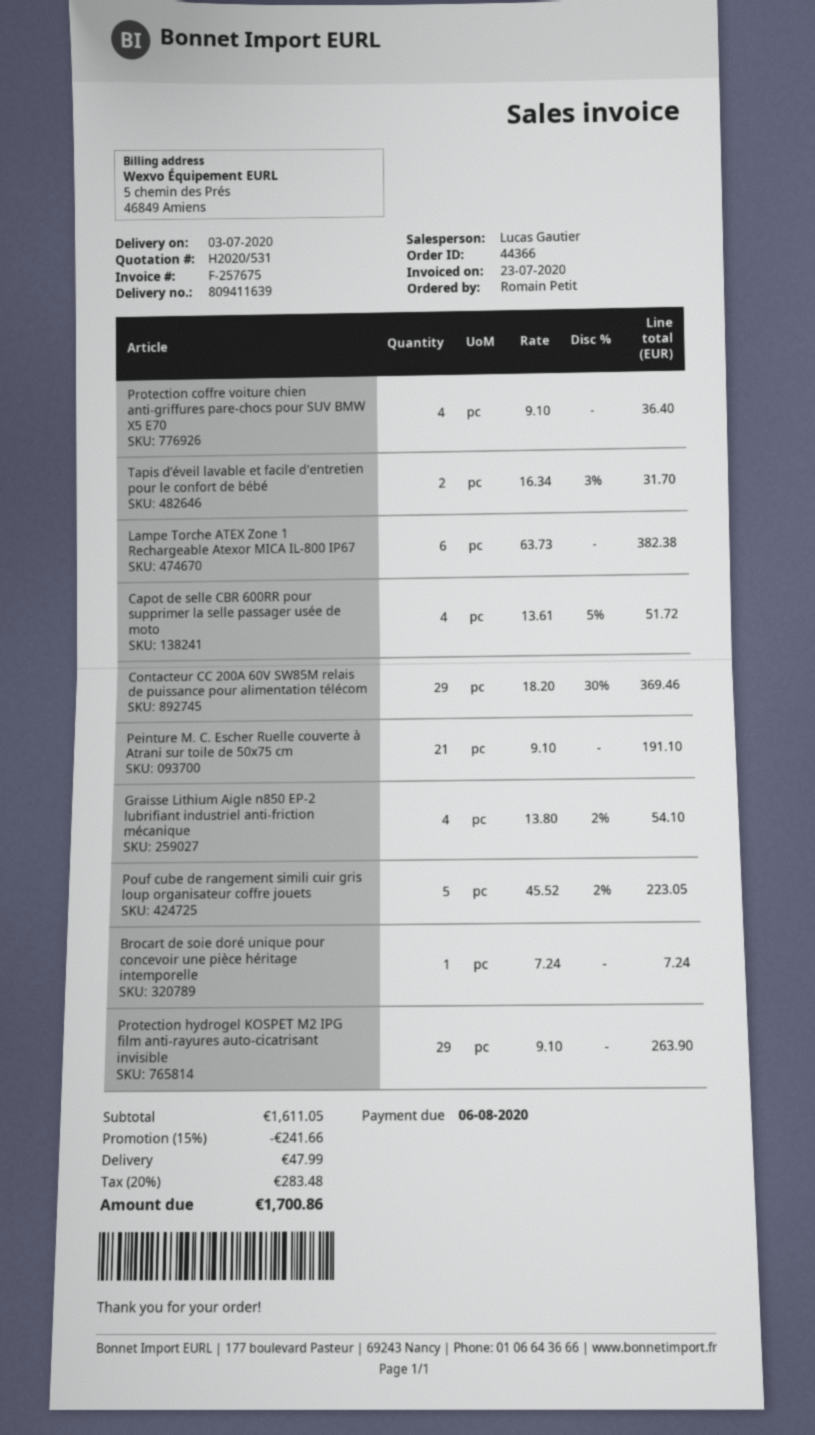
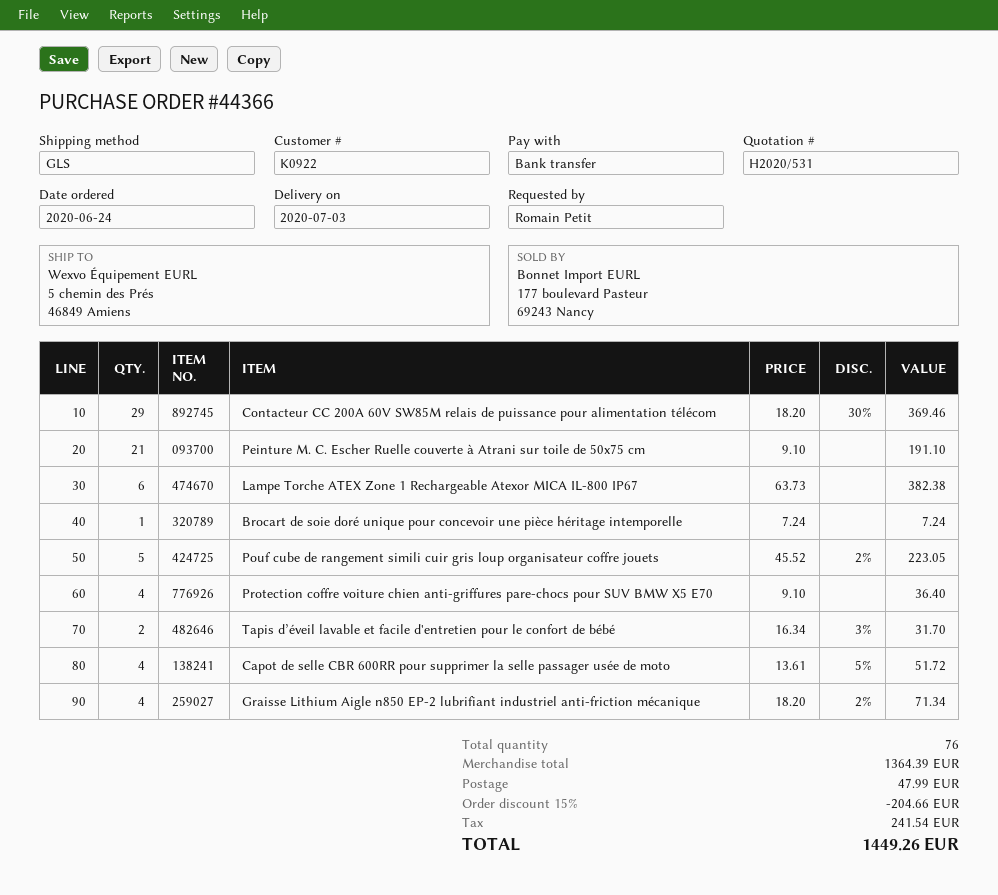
Graisse Lithium Aigle n850 EP-2 lubrifiant industriel anti-friction mécanique: 4 x 13.80 - 2% = 54.10 -> 4 x 18.20 - 2% = 71.34
Protection hydrogel KOSPET M2 IPG film anti-rayures auto-cicatrisant invisible: 29 x 9.10 = 263.90 -> none
subtotal: 1611.05 -> 1364.39
discount: 15% = 241.66 -> 15% = 204.66
tax: 283.48 -> 241.54
total: 1700.86 -> 1449.26

